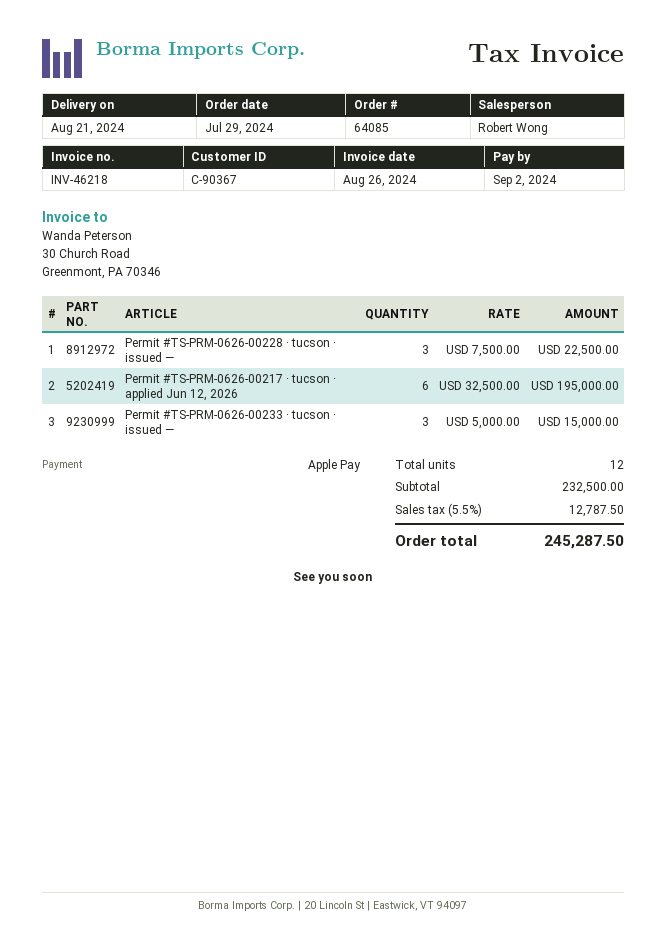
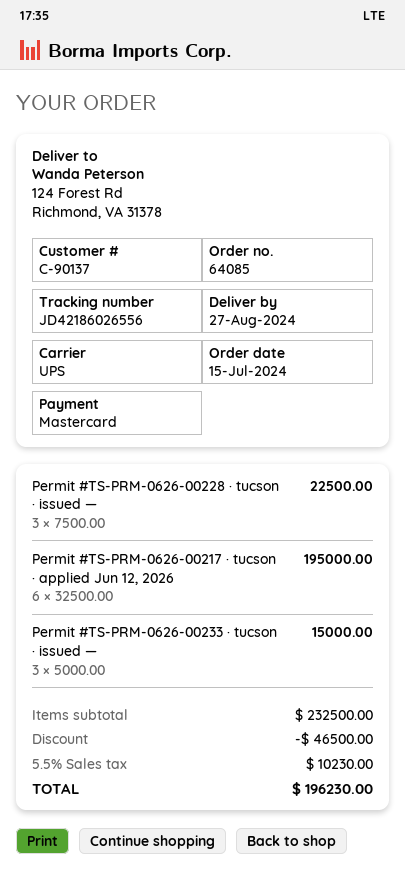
order date: 2024-07-29 -> 2024-07-15
delivery date: 2024-08-21 -> 2024-08-27
customer number: C-90367 -> C-90137
payment method: Apple Pay -> Mastercard
discount: none -> 46500.00
tax: 5.5% = 12787.50 -> 5.5% = 10230.00
total: 245287.50 -> 196230.00

